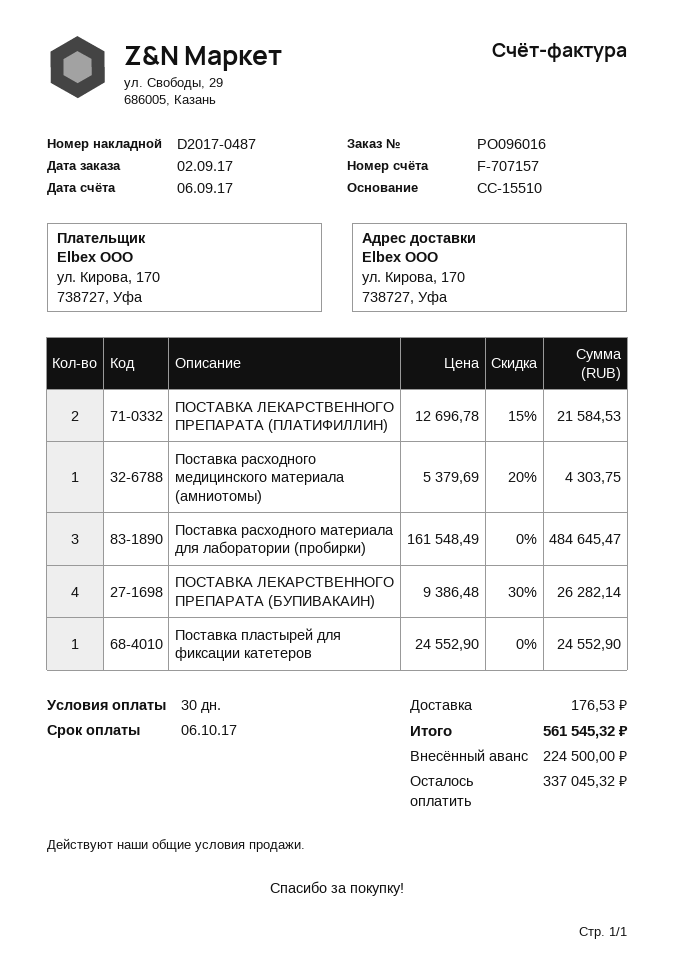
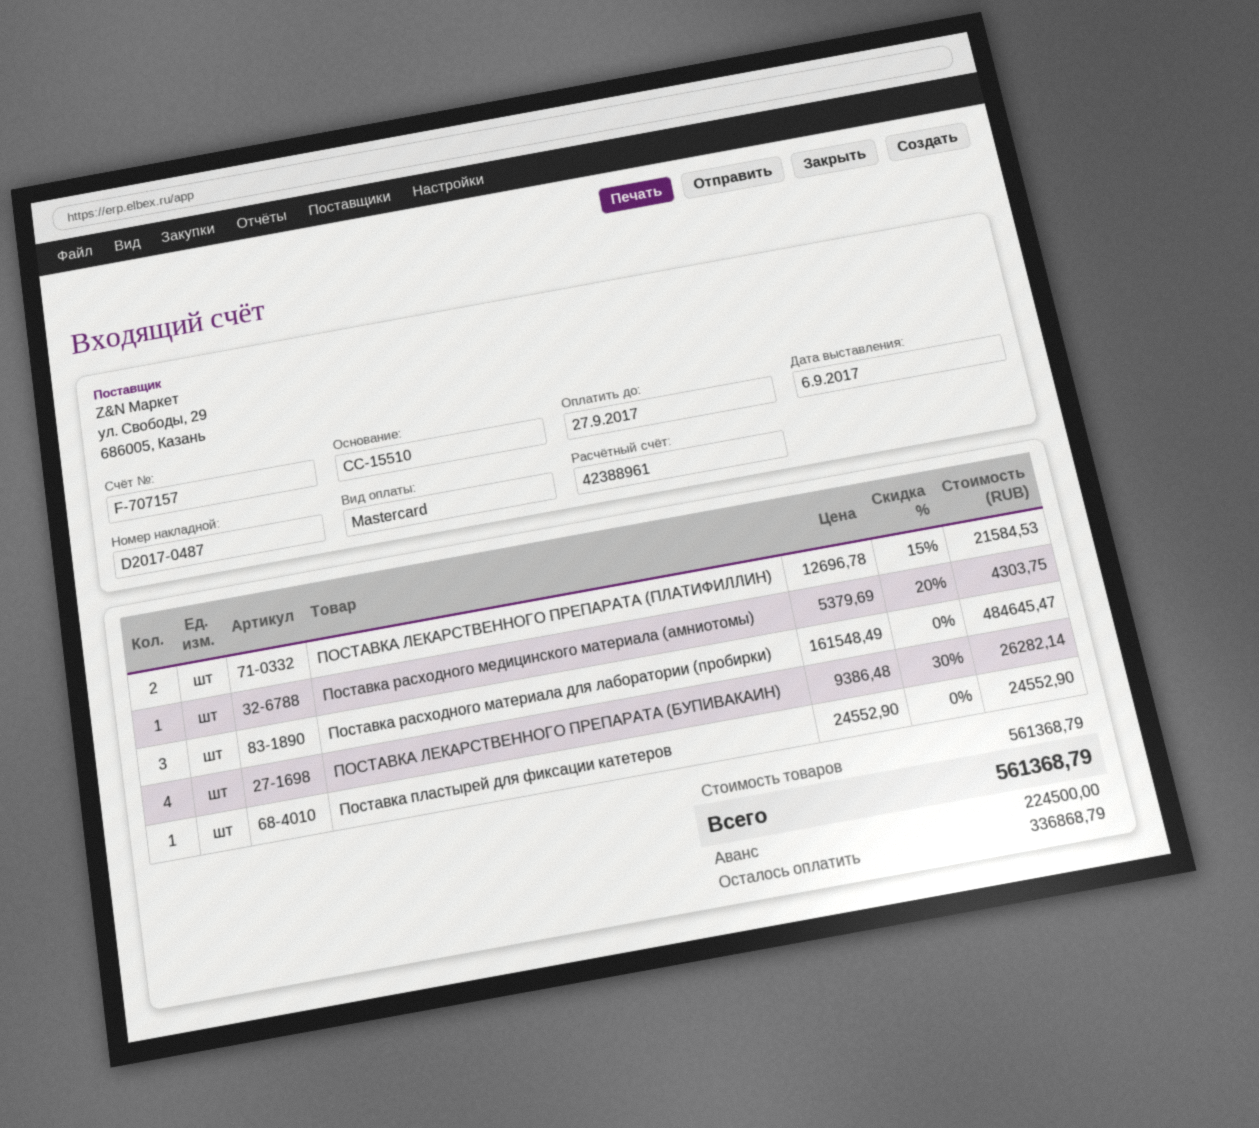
due date: 2017-10-06 -> 2017-09-27
shipping: 176.53 -> none
total: 561545.32 -> 561368.79
balance: 337045.32 -> 336868.79

